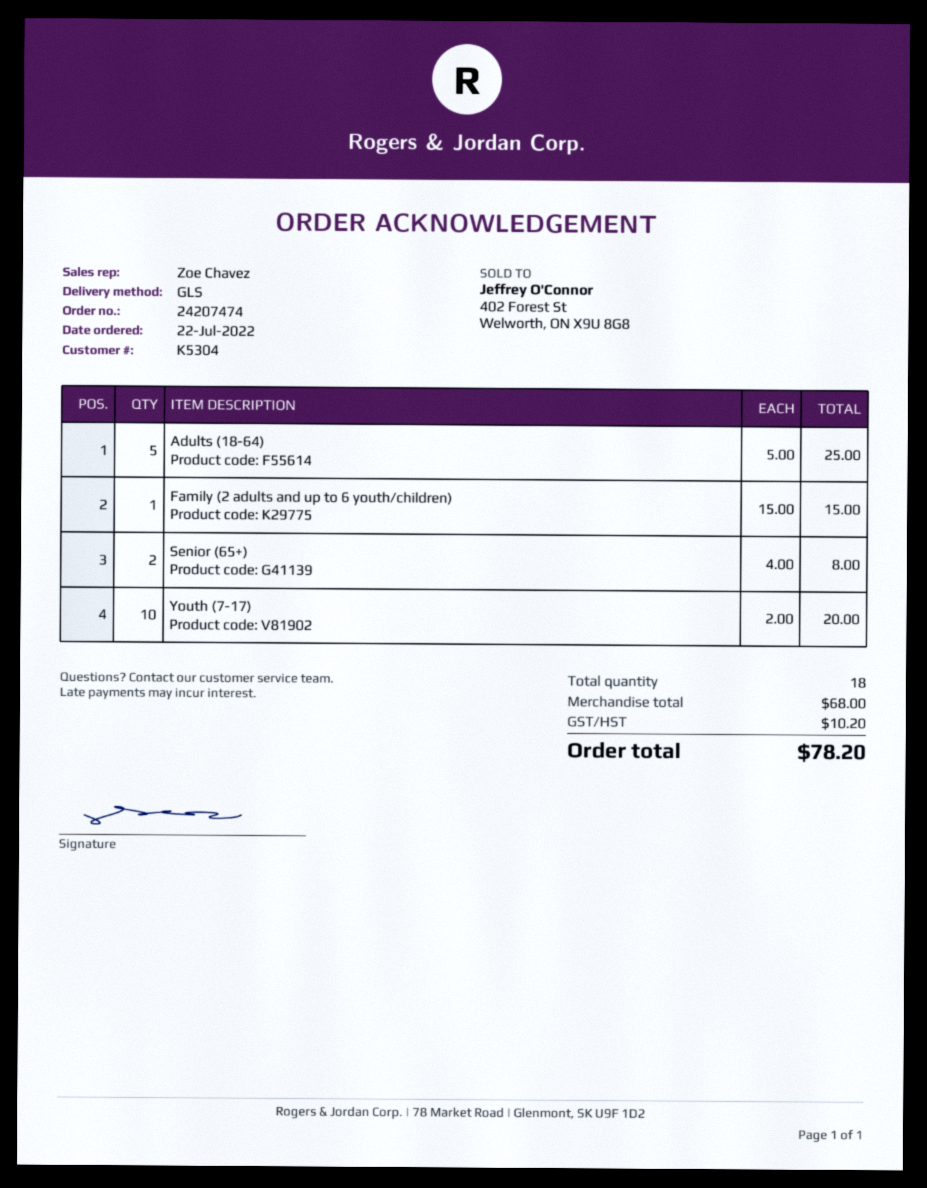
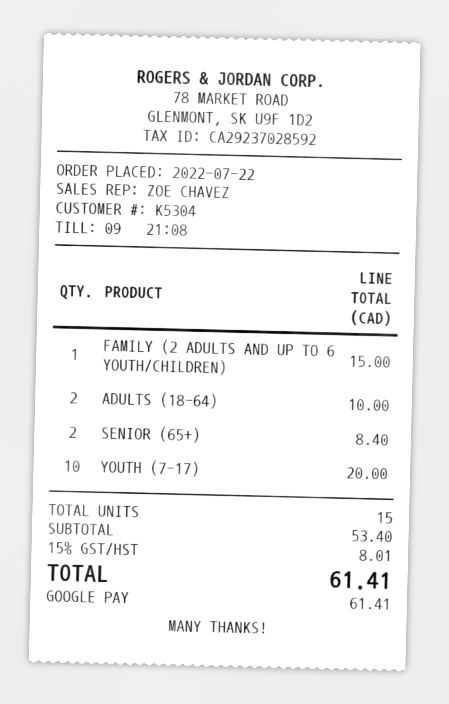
Adults (18-64): 5 for 25.00 -> 2 for 10.00
Senior (65+): 2 for 8.00 -> 2 for 8.40
total quantity: 18 -> 15
subtotal: 68.00 -> 53.40
tax: 10.20 -> 8.01
total: 78.20 -> 61.41

